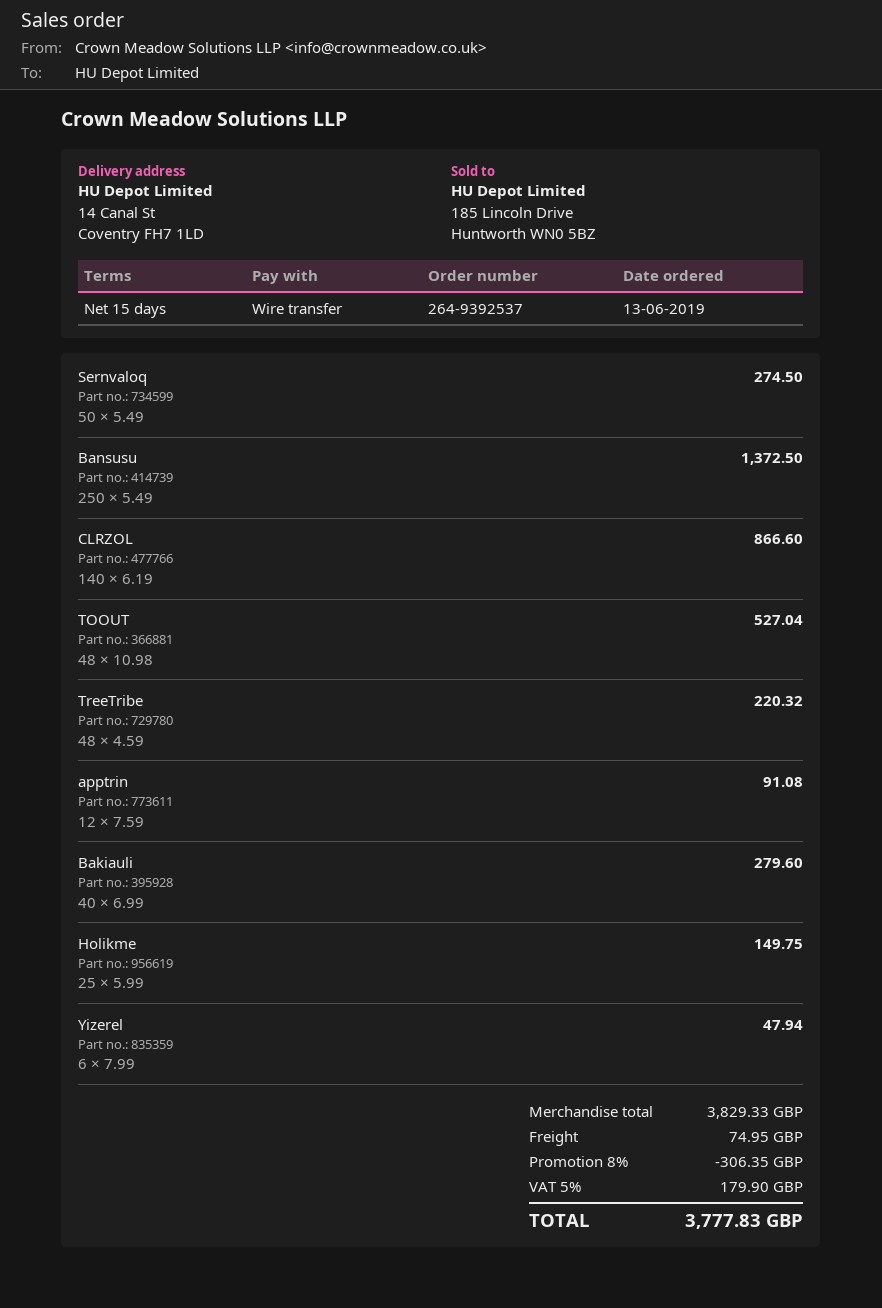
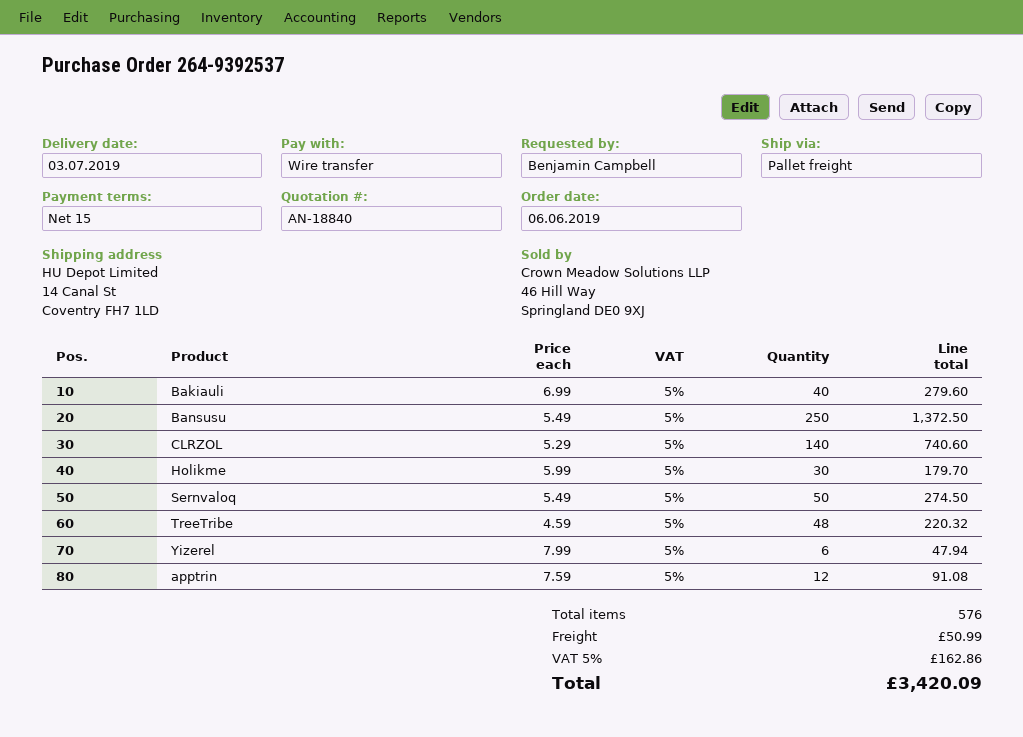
order date: 2019-06-13 -> 2019-06-06
CLRZOL: 140 x 6.19 = 866.60 -> 140 x 5.29 = 740.60
TOOUT: 48 x 10.98 = 527.04 -> none
Holikme: 25 x 5.99 = 149.75 -> 30 x 5.99 = 179.70
discount: 8% = 306.35 -> none
shipping: 74.95 -> 50.99
tax: 5% = 179.90 -> 5% = 162.86
total: 3777.83 -> 3420.09

